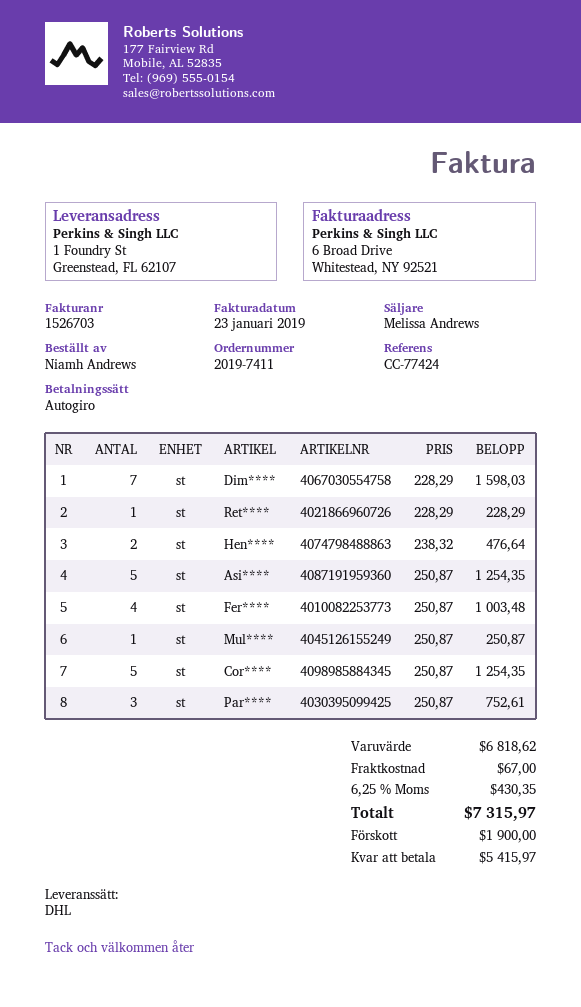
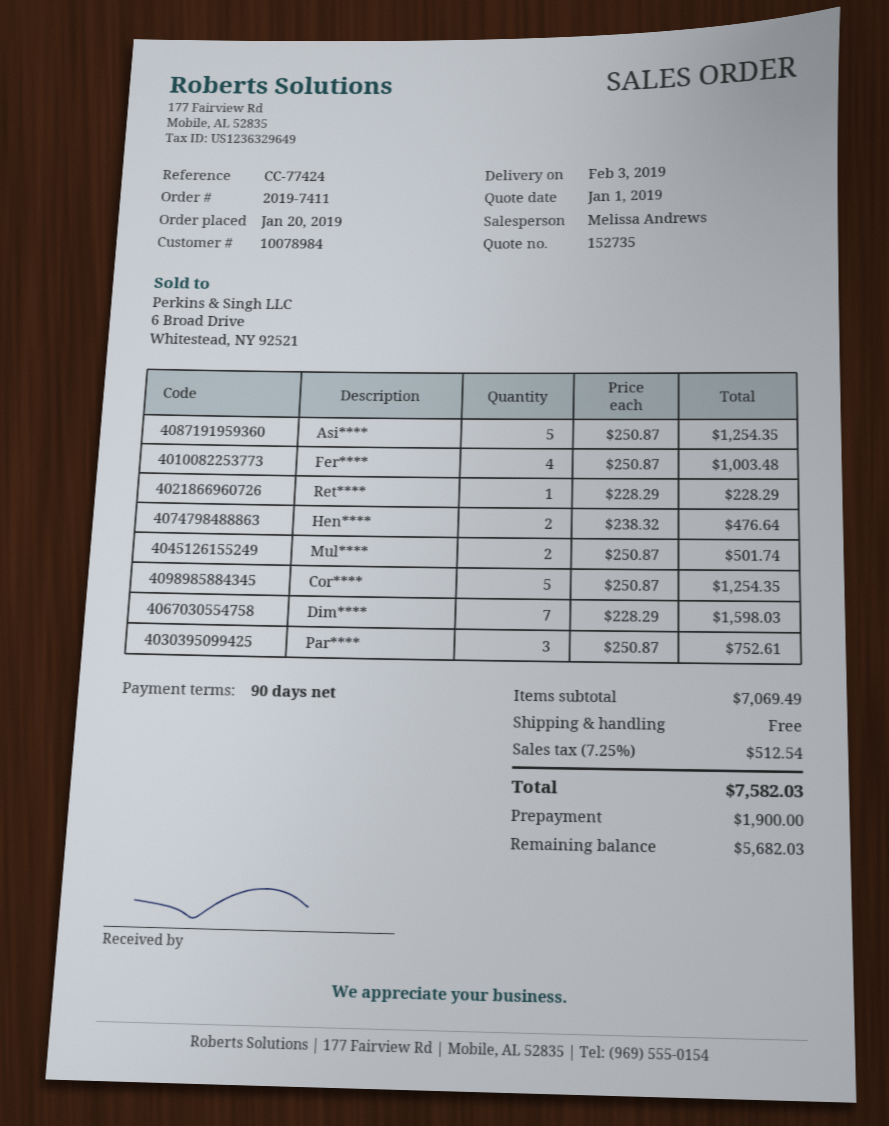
Mul****: 1 x 250.87 = 250.87 -> 2 x 250.87 = 501.74
subtotal: 6818.62 -> 7069.49
shipping: 67.00 -> 0.00
tax: 6.25% = 430.35 -> 7.25% = 512.54
total: 7315.97 -> 7582.03
balance: 5415.97 -> 5682.03

